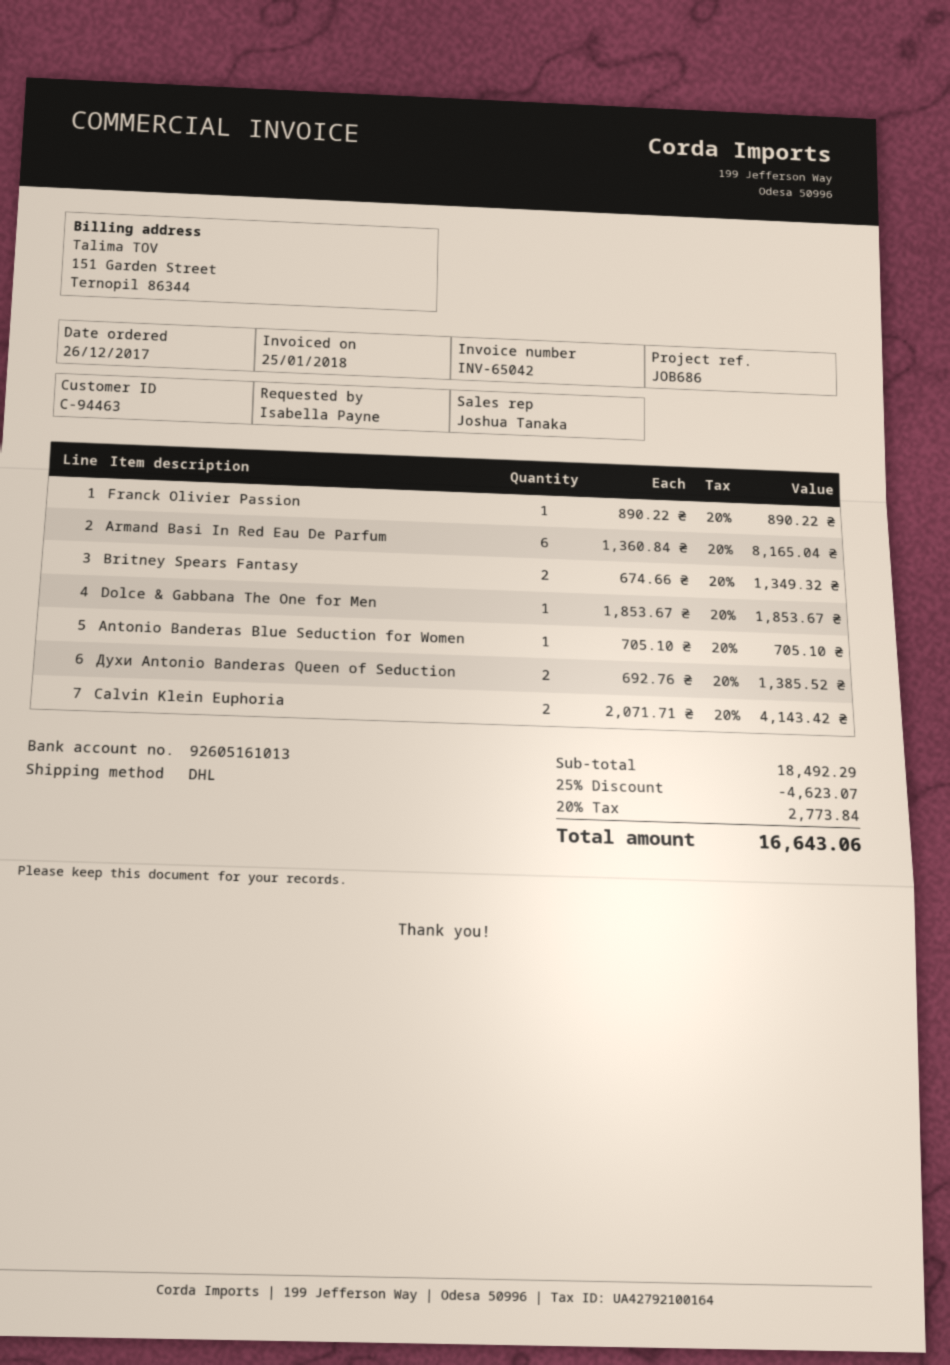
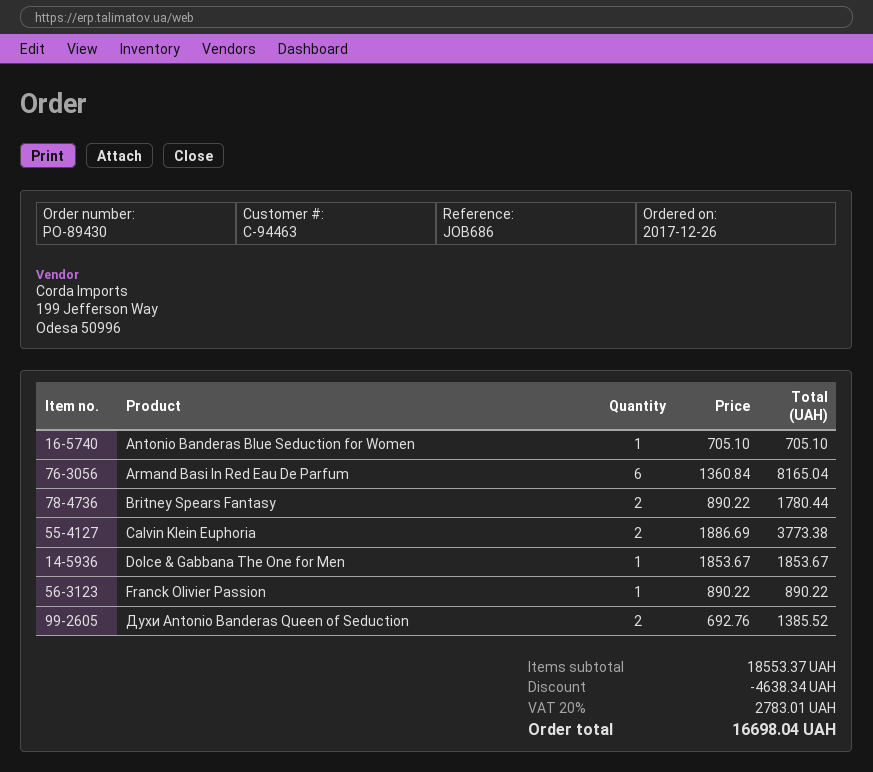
Britney Spears Fantasy: 2 x 674.66 = 1349.32 -> 2 x 890.22 = 1780.44
Calvin Klein Euphoria: 2 x 2071.71 = 4143.42 -> 2 x 1886.69 = 3773.38
subtotal: 18492.29 -> 18553.37
discount: 4623.07 -> 4638.34
tax: 20% = 2773.84 -> 20% = 2783.01
total: 16643.06 -> 16698.04

